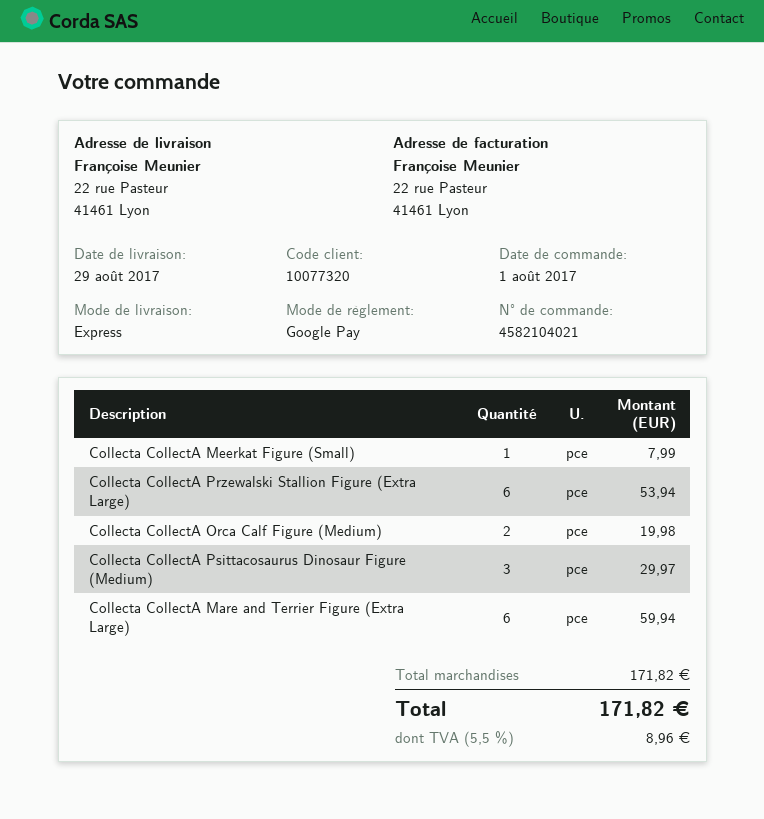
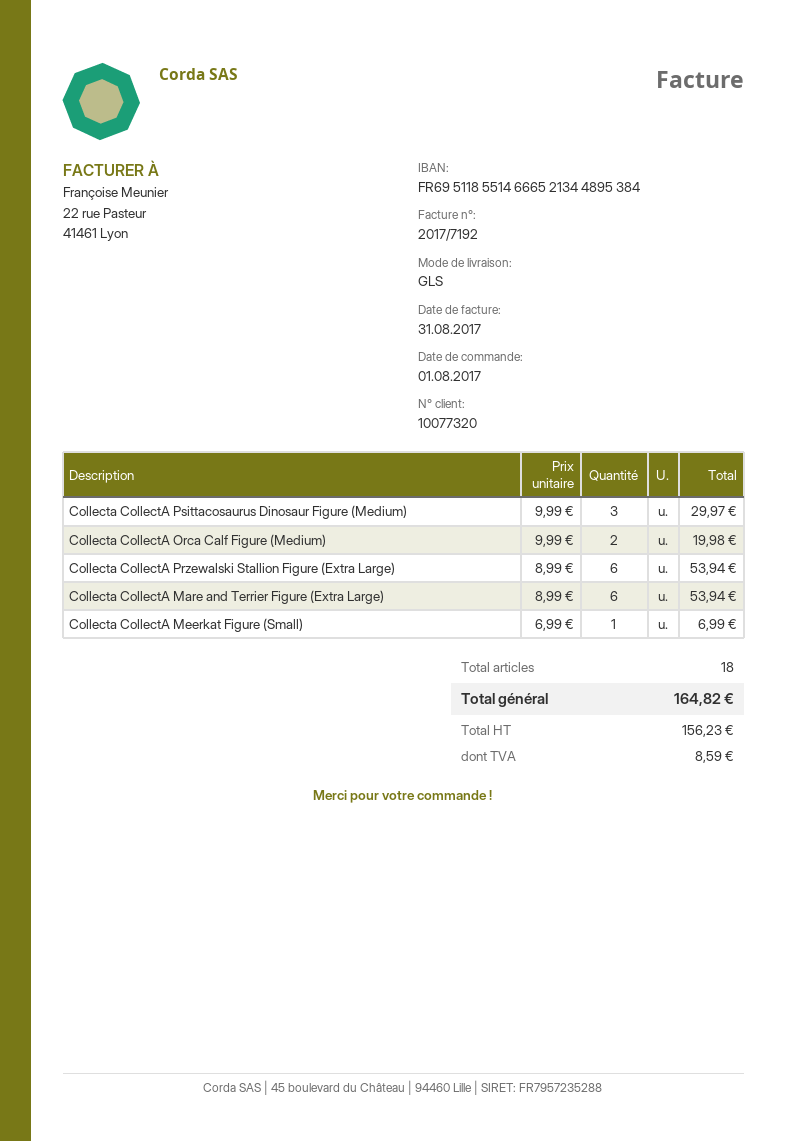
shipping method: express -> GLS
Collecta CollectA Meerkat Figure (Small): 1 for 7.99 -> 1 for 6.99
Collecta CollectA Mare and Terrier Figure (Extra Large): 6 for 59.94 -> 6 for 53.94
tax: 8.96 -> 8.59
total: 171.82 -> 164.82

